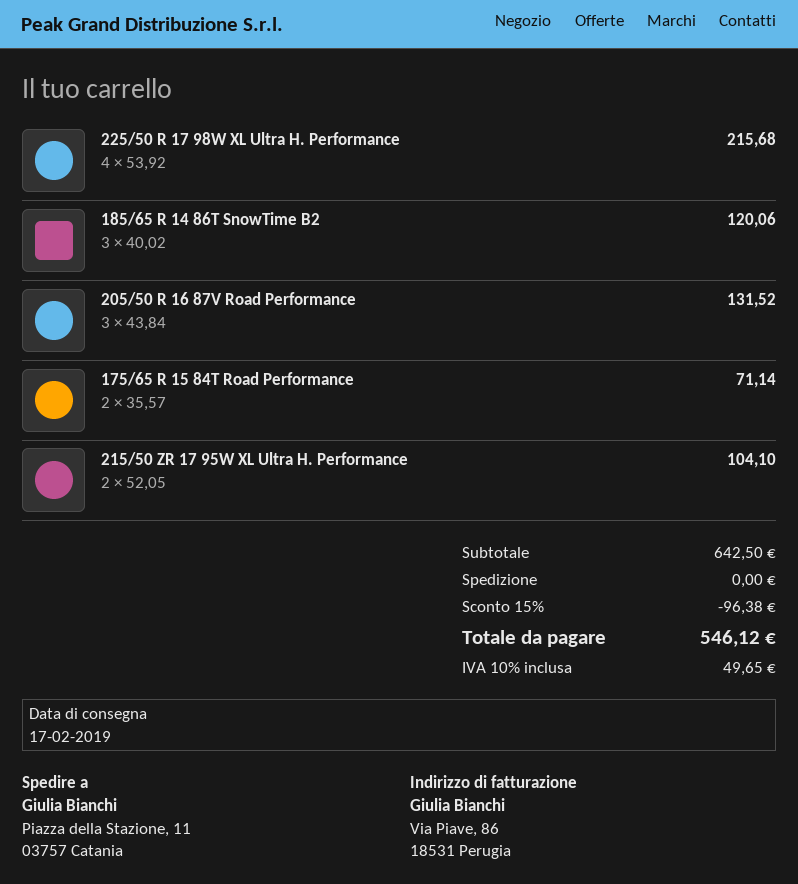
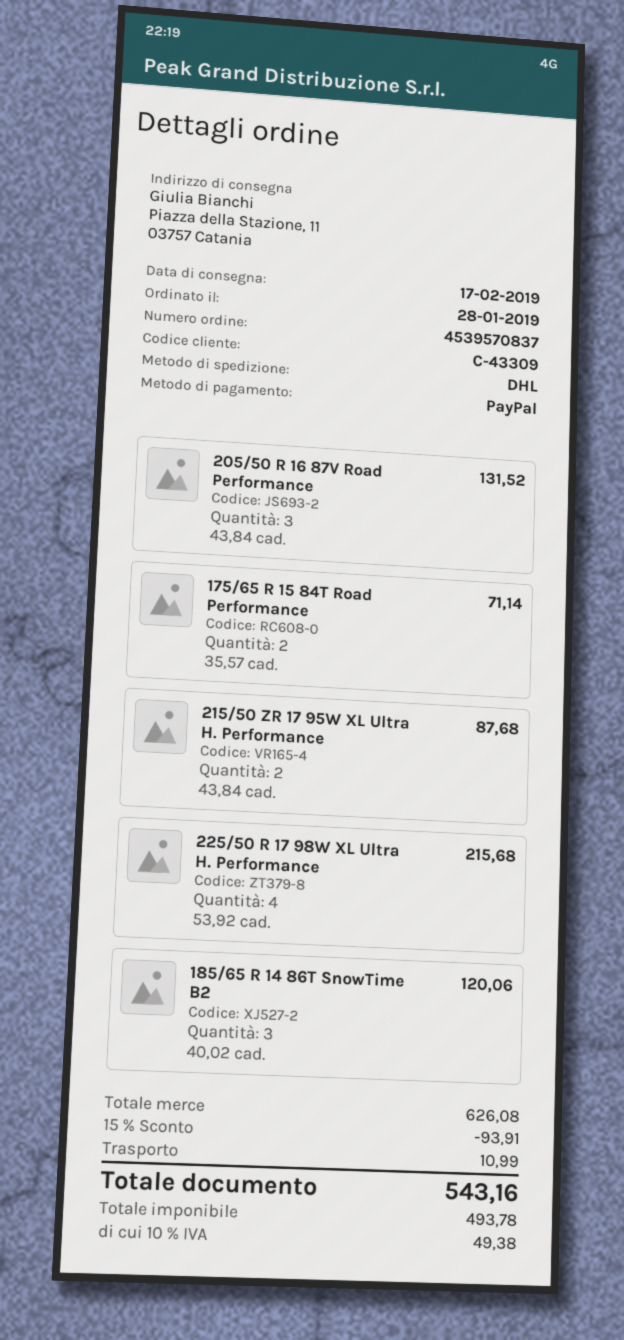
215/50 ZR 17 95W XL Ultra H. Performance: 2 x 52.05 = 104.10 -> 2 x 43.84 = 87.68
subtotal: 642.50 -> 626.08
discount: 15% = 96.38 -> 15% = 93.91
shipping: 0.00 -> 10.99
tax: 10% = 49.65 -> 10% = 49.38
total: 546.12 -> 543.16

